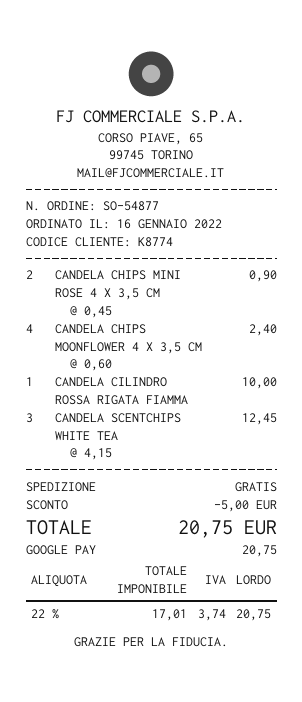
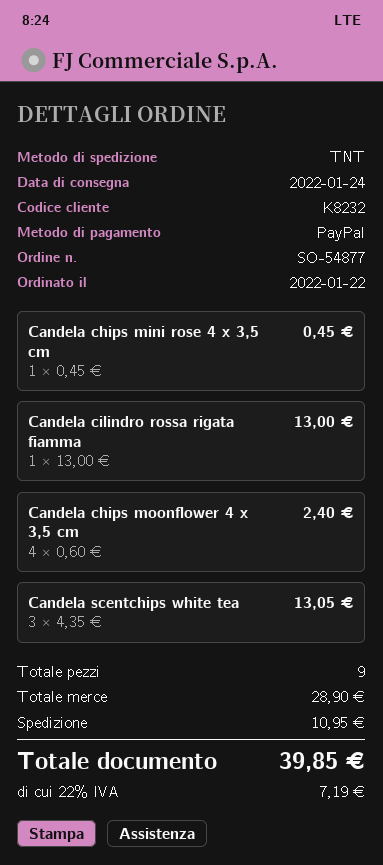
order date: 2022-01-16 -> 2022-01-22
customer number: K8774 -> K8232
payment method: Google Pay -> PayPal
CANDELA CHIPS MINI ROSE 4 X 3,5 CM: 2 x 0.45 = 0.90 -> 1 x 0.45 = 0.45
CANDELA CILINDRO ROSSA RIGATA FIAMMA: 1 x 10.00 = 10.00 -> 1 x 13.00 = 13.00
CANDELA SCENTCHIPS WHITE TEA: 3 x 4.15 = 12.45 -> 3 x 4.35 = 13.05
discount: 5.00 -> none
shipping: 0.00 -> 10.95
tax: 22% = 3.74 -> 22% = 7.19
total: 20.75 -> 39.85

